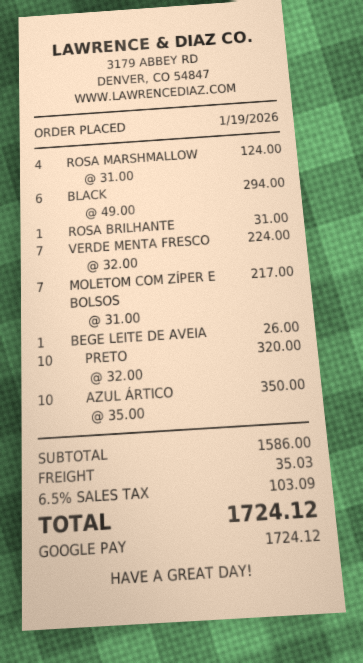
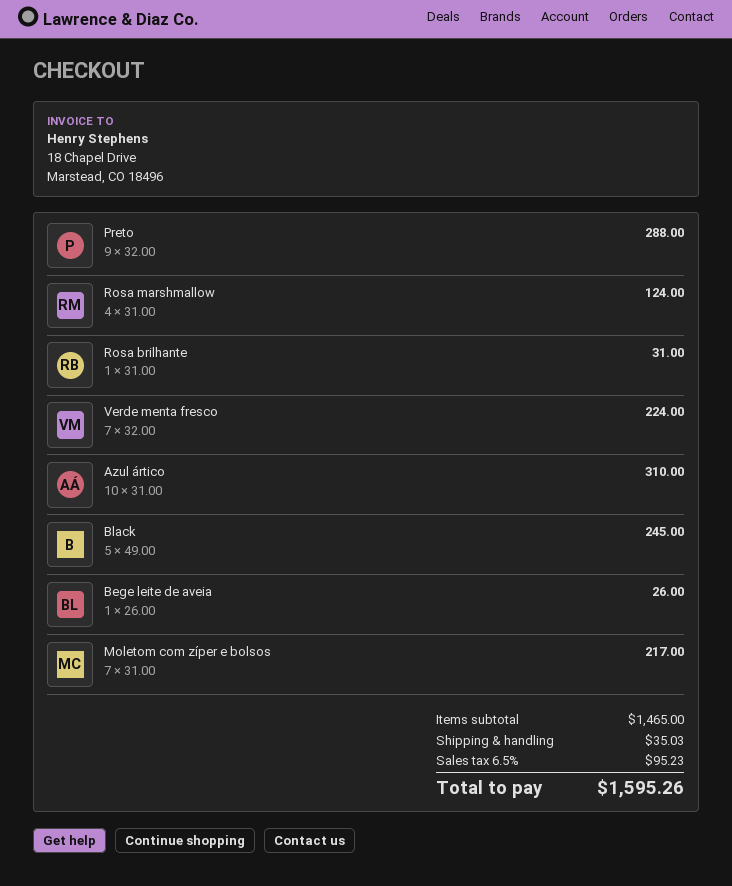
BLACK: 6 x 49.00 = 294.00 -> 5 x 49.00 = 245.00
PRETO: 10 x 32.00 = 320.00 -> 9 x 32.00 = 288.00
AZUL ÁRTICO: 10 x 35.00 = 350.00 -> 10 x 31.00 = 310.00
subtotal: 1586.00 -> 1465.00
tax: 6.5% = 103.09 -> 6.5% = 95.23
total: 1724.12 -> 1595.26

